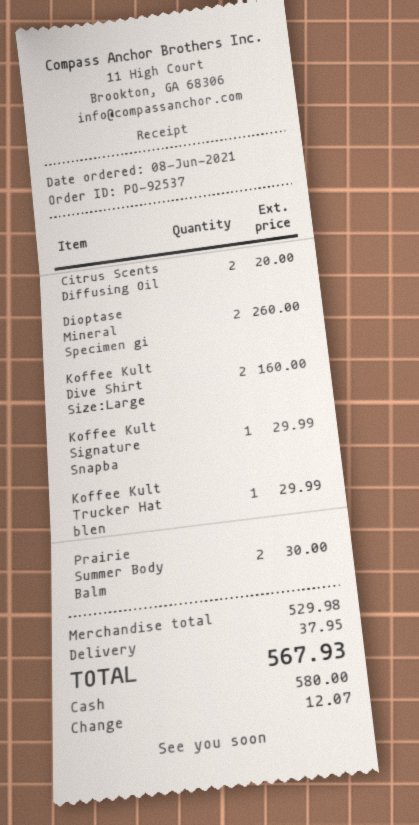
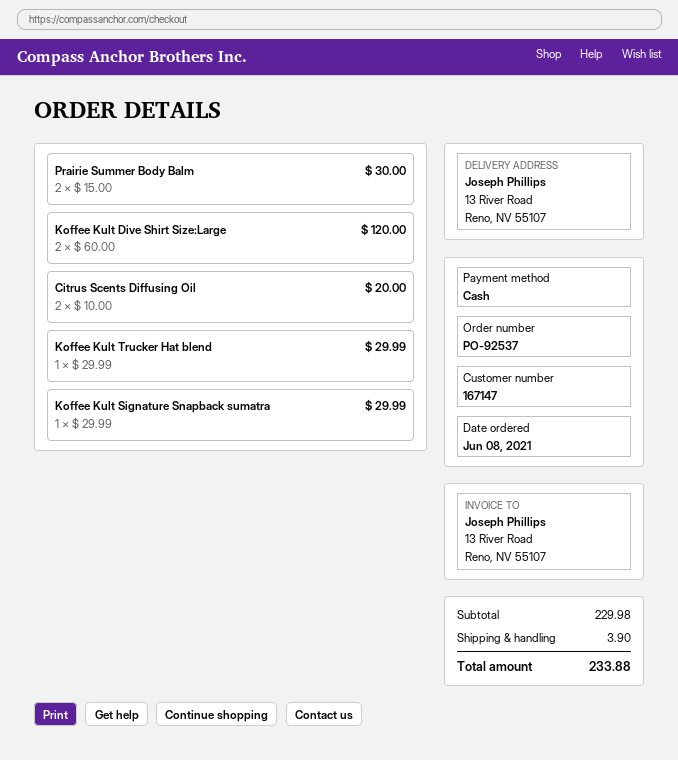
Dioptase Mineral Specimen gi: 2 for 260.00 -> none
Koffee Kult Dive Shirt Size:Large: 2 for 160.00 -> 2 for 120.00
subtotal: 529.98 -> 229.98
shipping: 37.95 -> 3.90
total: 567.93 -> 233.88

